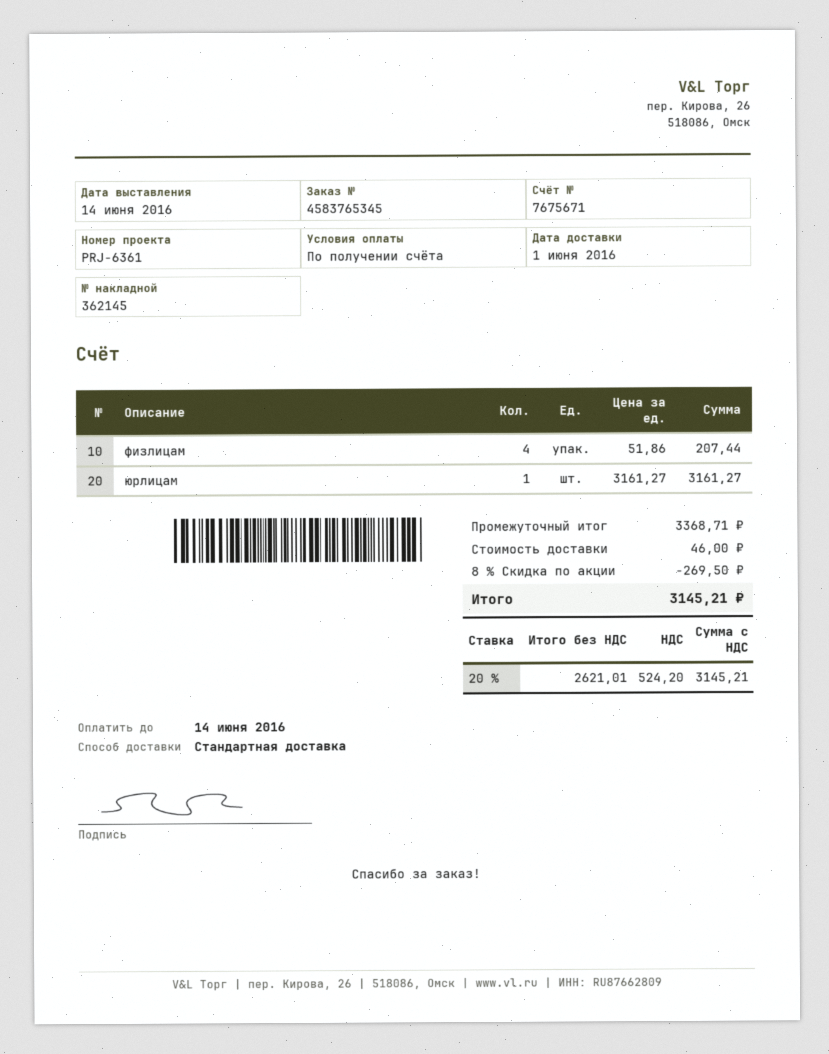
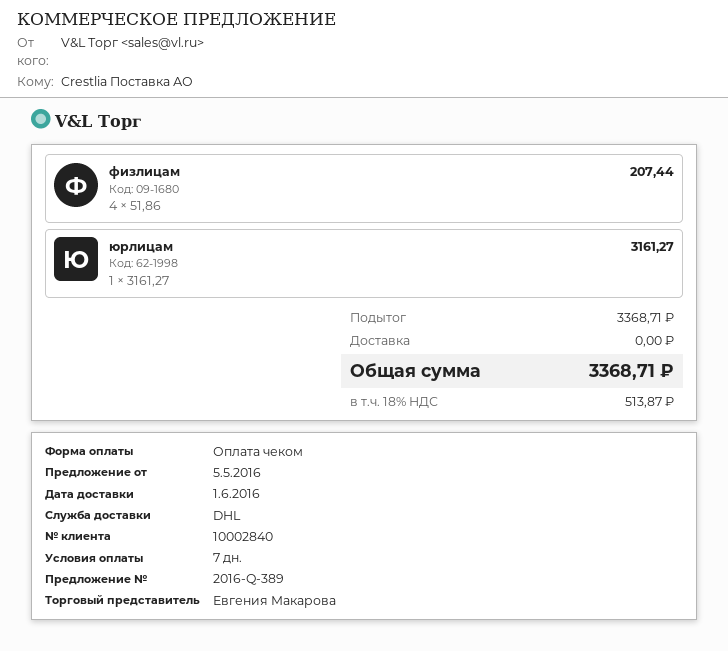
payment terms: on receipt -> 7 days
shipping method: standard -> DHL
discount: 8% = 269.50 -> none
shipping: 46.00 -> 0.00
tax: 20% = 524.20 -> 18% = 513.87
total: 3145.21 -> 3368.71

